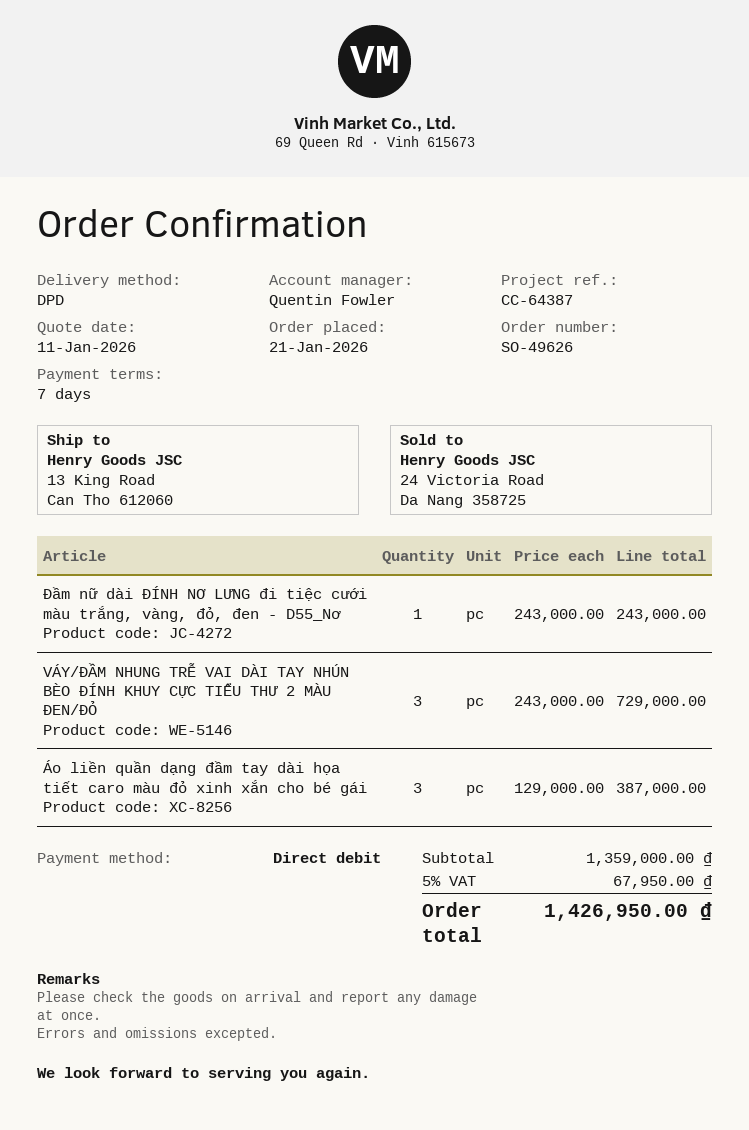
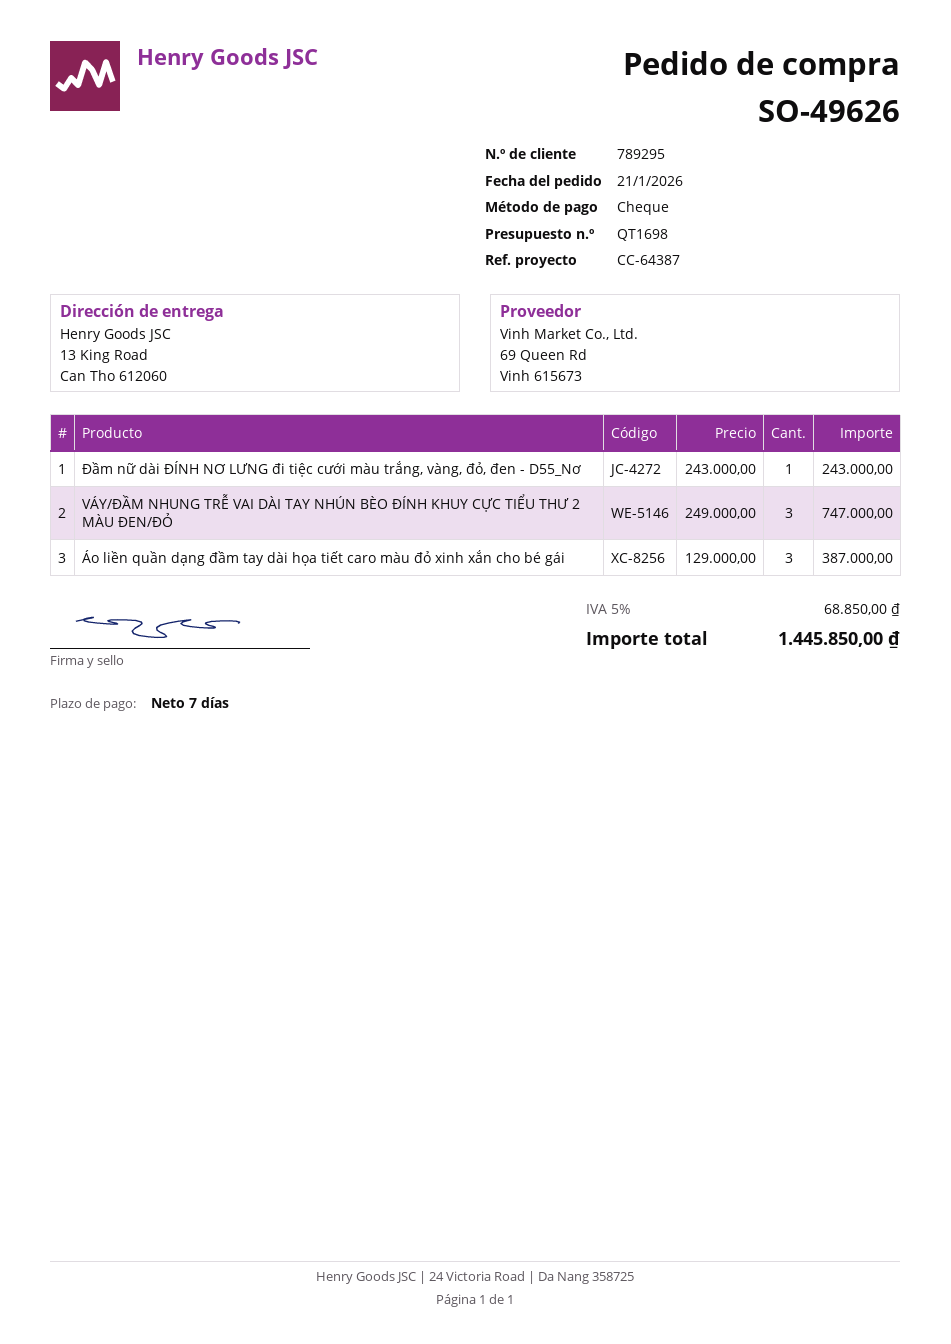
payment method: direct debit -> cheque
VÁY/ĐẦM NHUNG TRỄ VAI DÀI TAY NHÚN BÈO ĐÍNH KHUY CỰC TIỂU THƯ 2 MÀU ĐEN/ĐỎ: 3 x 243000.00 = 729000.00 -> 3 x 249000.00 = 747000.00
tax: 5% = 67950.00 -> 5% = 68850.00
total: 1426950.00 -> 1445850.00

